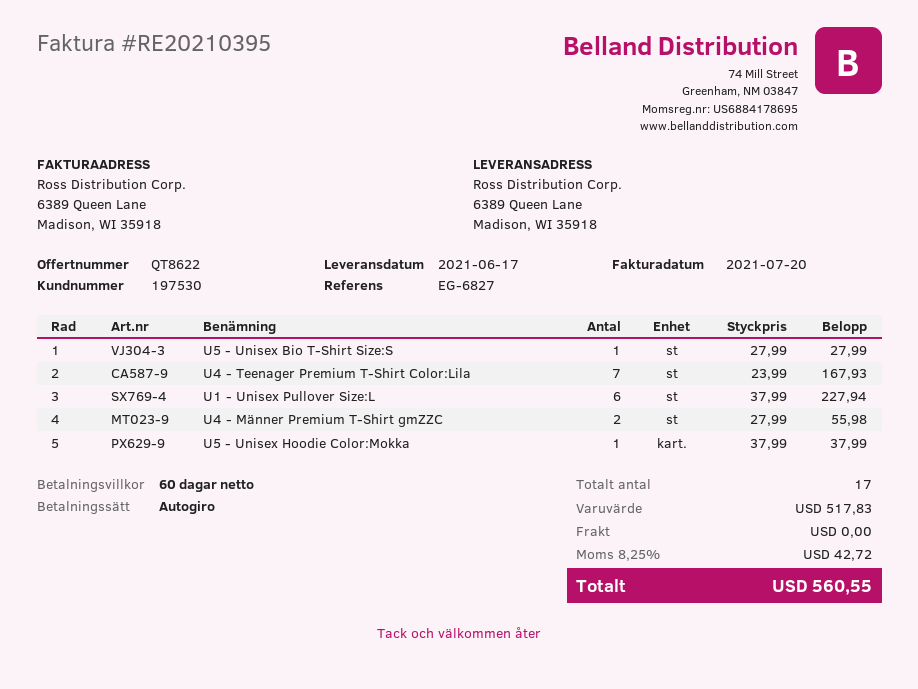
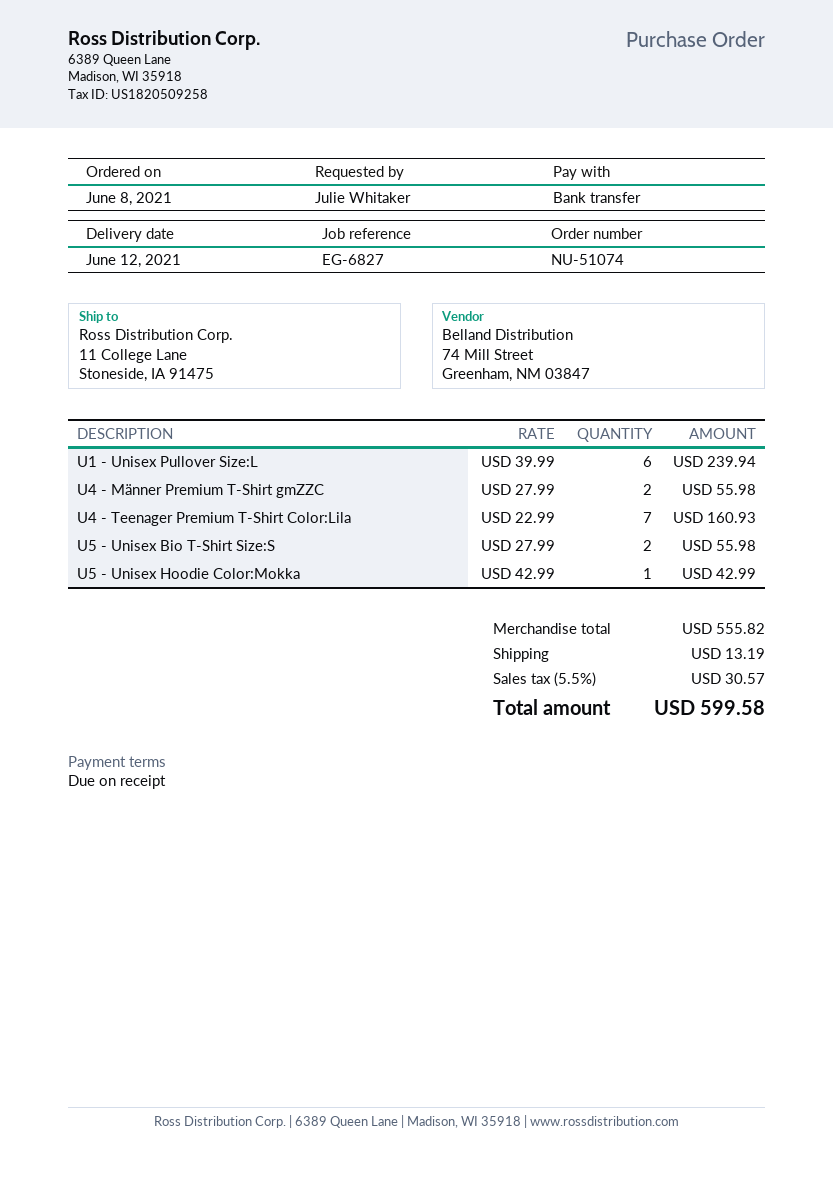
delivery date: 2021-06-17 -> 2021-06-12
payment terms: 60 days -> on receipt
payment method: direct debit -> bank transfer
ship to: 6389 Queen Lane, Madison, WI 35918 -> 11 College Lane, Stoneside, IA 91475
U5 - Unisex Bio T-Shirt Size:S: 1 x 27.99 = 27.99 -> 2 x 27.99 = 55.98
U4 - Teenager Premium T-Shirt Color:Lila: 7 x 23.99 = 167.93 -> 7 x 22.99 = 160.93
U1 - Unisex Pullover Size:L: 6 x 37.99 = 227.94 -> 6 x 39.99 = 239.94
U5 - Unisex Hoodie Color:Mokka: 1 x 37.99 = 37.99 -> 1 x 42.99 = 42.99
subtotal: 517.83 -> 555.82
shipping: 0.00 -> 13.19
tax: 8.25% = 42.72 -> 5.5% = 30.57
total: 560.55 -> 599.58

